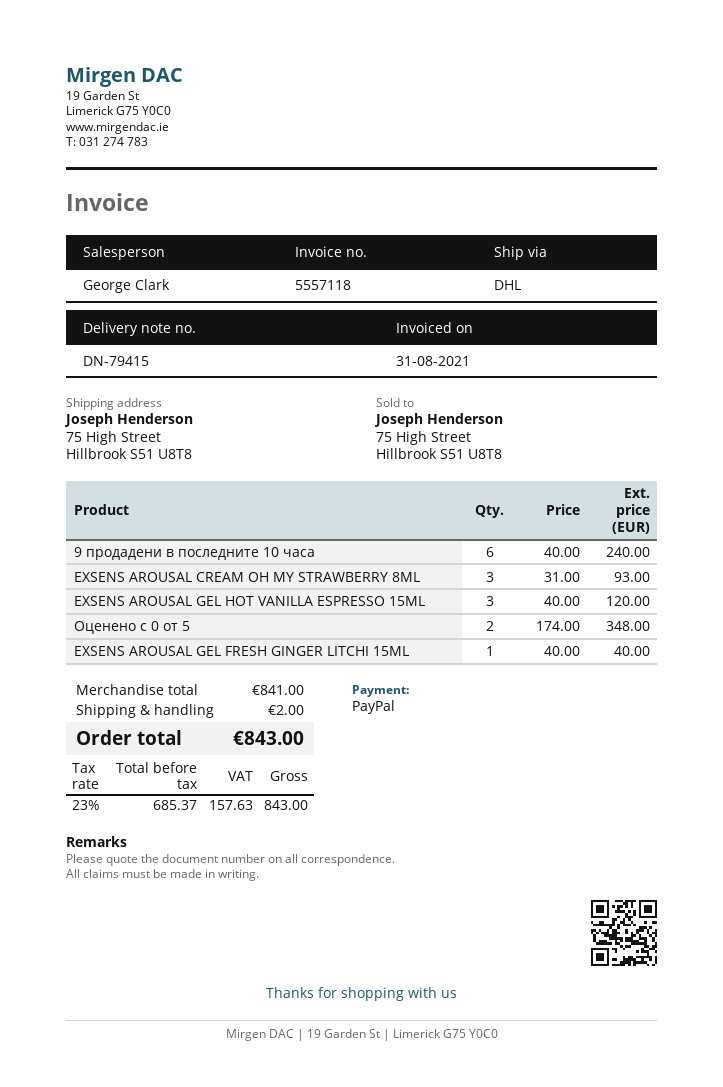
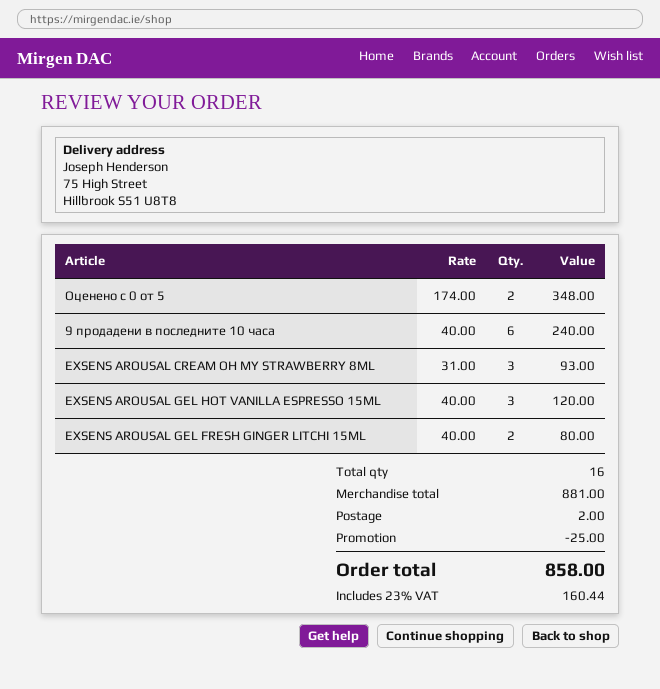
EXSENS AROUSAL GEL FRESH GINGER LITCHI 15ML: 1 x 40.00 = 40.00 -> 2 x 40.00 = 80.00
subtotal: 841.00 -> 881.00
discount: none -> 25.00
tax: 23% = 157.63 -> 23% = 160.44
total: 843.00 -> 858.00

